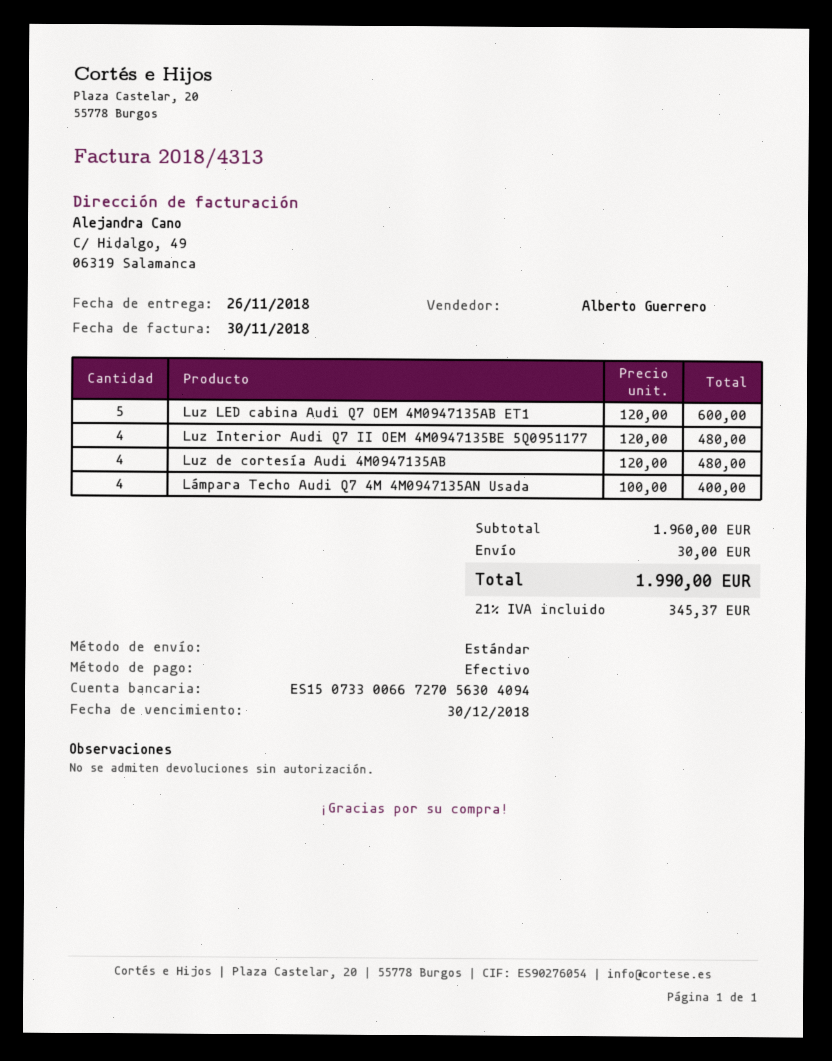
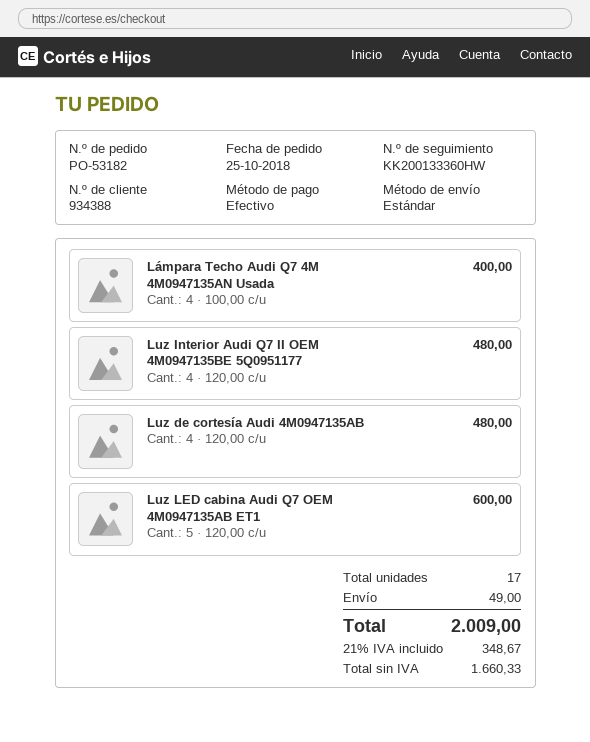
shipping: 30.00 -> 49.00
tax: 21% = 345.37 -> 21% = 348.67
total: 1990.00 -> 2009.00

